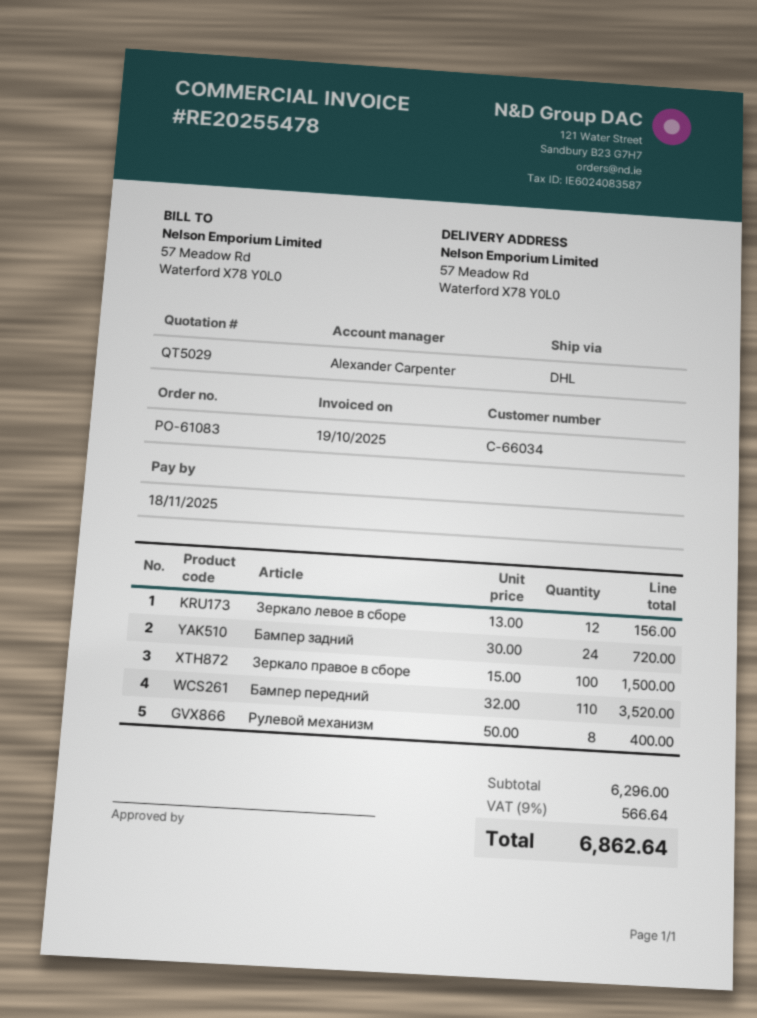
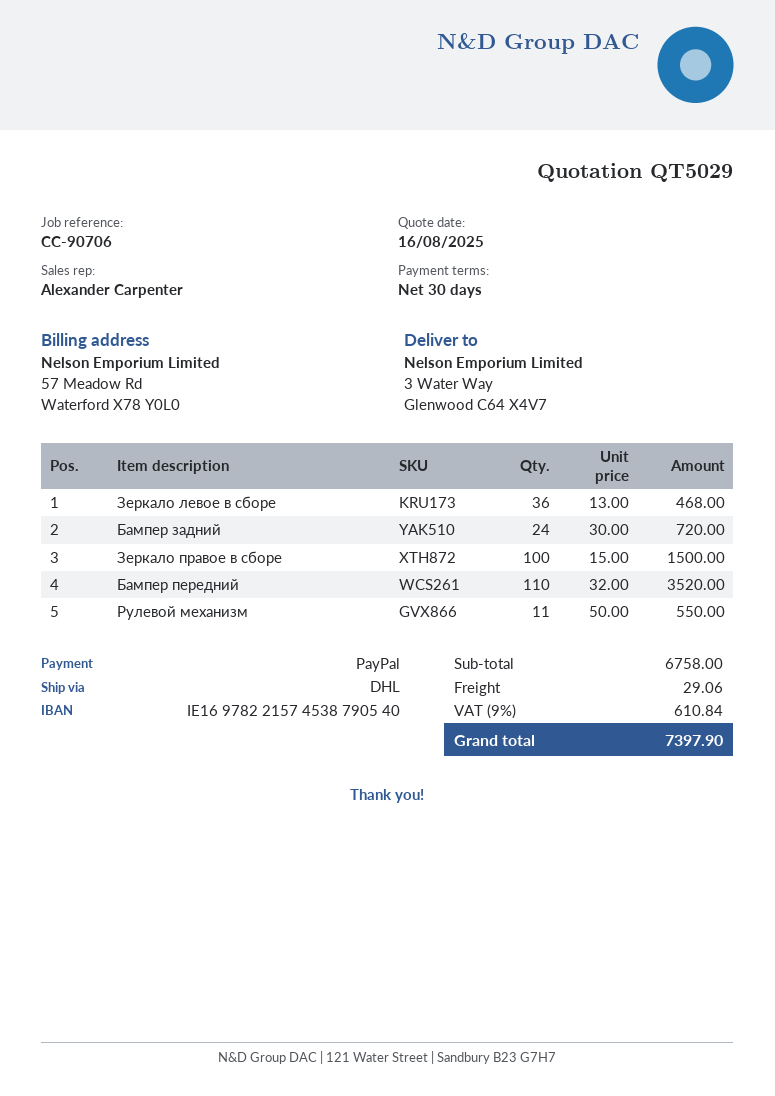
ship to: 57 Meadow Rd, Waterford X78 Y0L0 -> 3 Water Way, Glenwood C64 X4V7
Зеркало левое в сборе: 12 x 13.00 = 156.00 -> 36 x 13.00 = 468.00
Рулевой механизм: 8 x 50.00 = 400.00 -> 11 x 50.00 = 550.00
subtotal: 6296.00 -> 6758.00
shipping: none -> 29.06
tax: 9% = 566.64 -> 9% = 610.84
total: 6862.64 -> 7397.90

